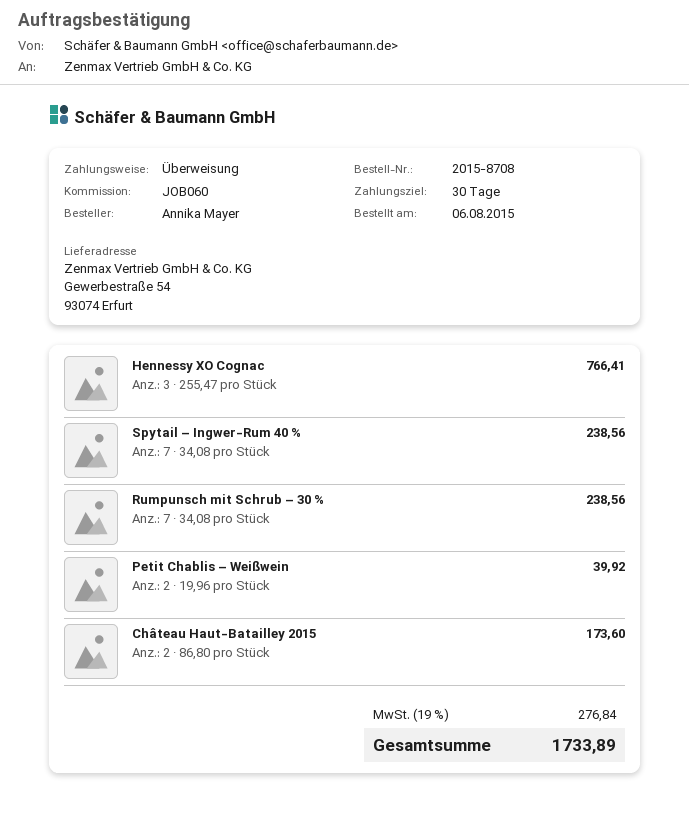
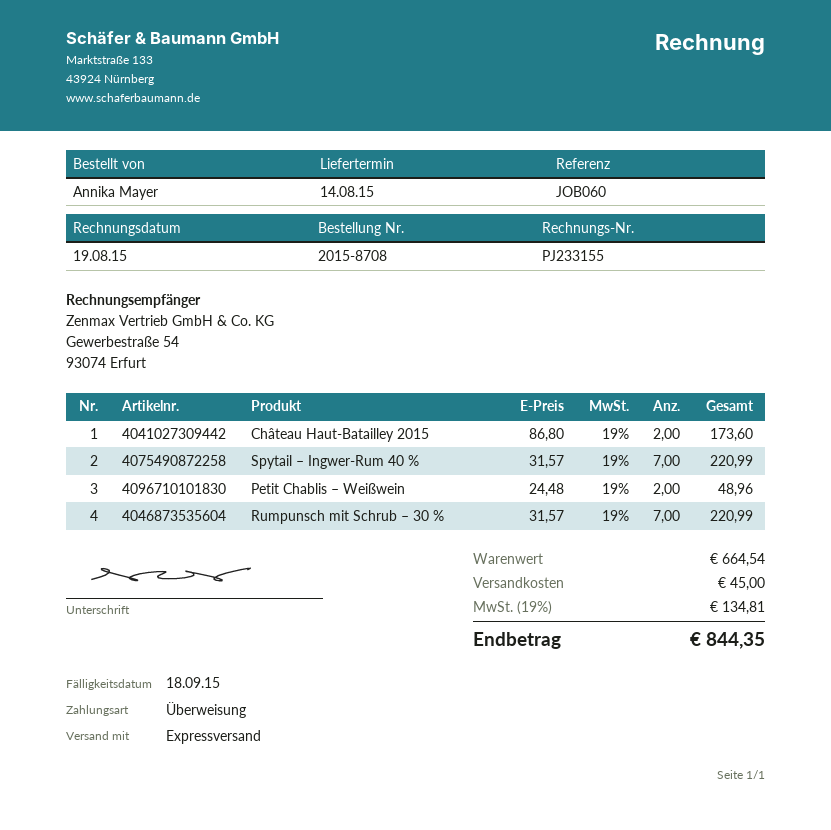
Hennessy XO Cognac: 3 x 255.47 = 766.41 -> none
Spytail – Ingwer-Rum 40 %: 7 x 34.08 = 238.56 -> 7 x 31.57 = 220.99
Rumpunsch mit Schrub – 30 %: 7 x 34.08 = 238.56 -> 7 x 31.57 = 220.99
Petit Chablis – Weißwein: 2 x 19.96 = 39.92 -> 2 x 24.48 = 48.96
shipping: none -> 45.00
tax: 19% = 276.84 -> 19% = 134.81
total: 1733.89 -> 844.35

